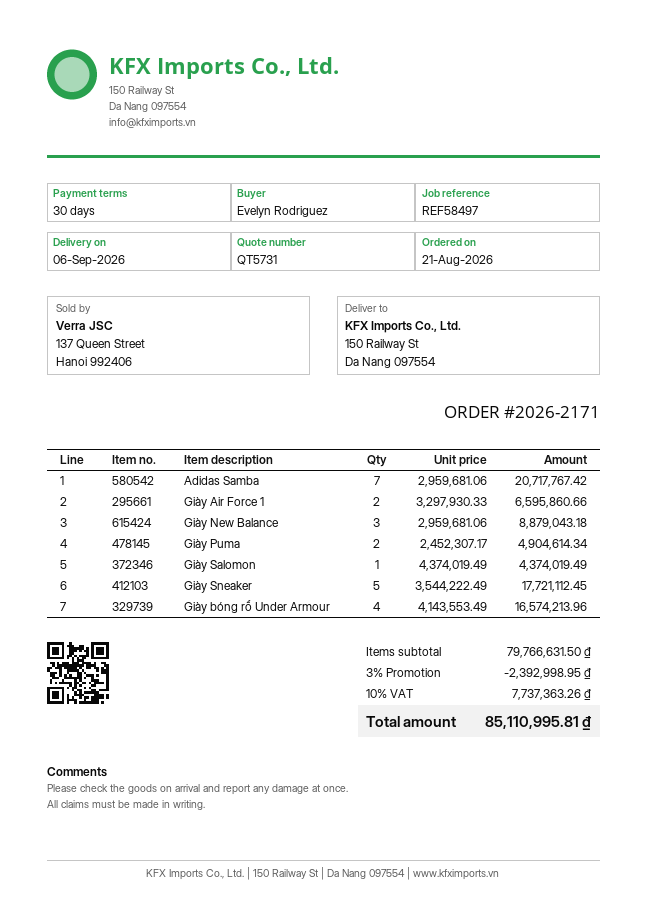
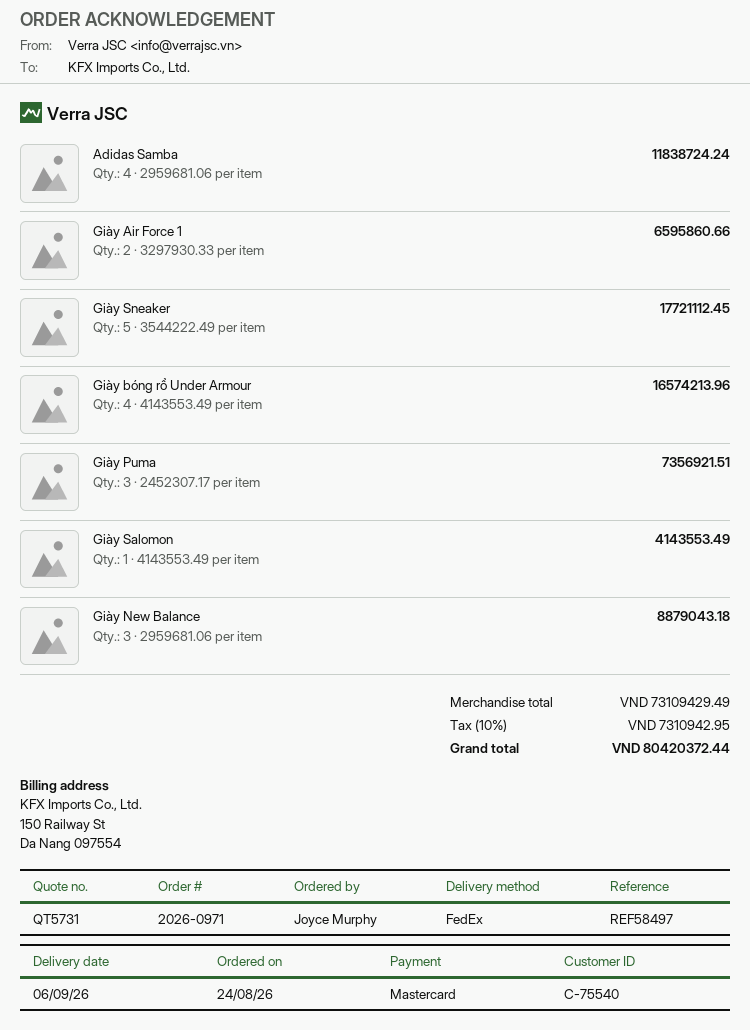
order number: 2026-2171 -> 2026-0971
order date: 2026-08-21 -> 2026-08-24
ordered by: Evelyn Rodriguez -> Joyce Murphy
Adidas Samba: 7 x 2959681.06 = 20717767.42 -> 4 x 2959681.06 = 11838724.24
Giày Puma: 2 x 2452307.17 = 4904614.34 -> 3 x 2452307.17 = 7356921.51
Giày Salomon: 1 x 4374019.49 = 4374019.49 -> 1 x 4143553.49 = 4143553.49
subtotal: 79766631.50 -> 73109429.49
discount: 3% = 2392998.95 -> none
tax: 10% = 7737363.26 -> 10% = 7310942.95
total: 85110995.81 -> 80420372.44

